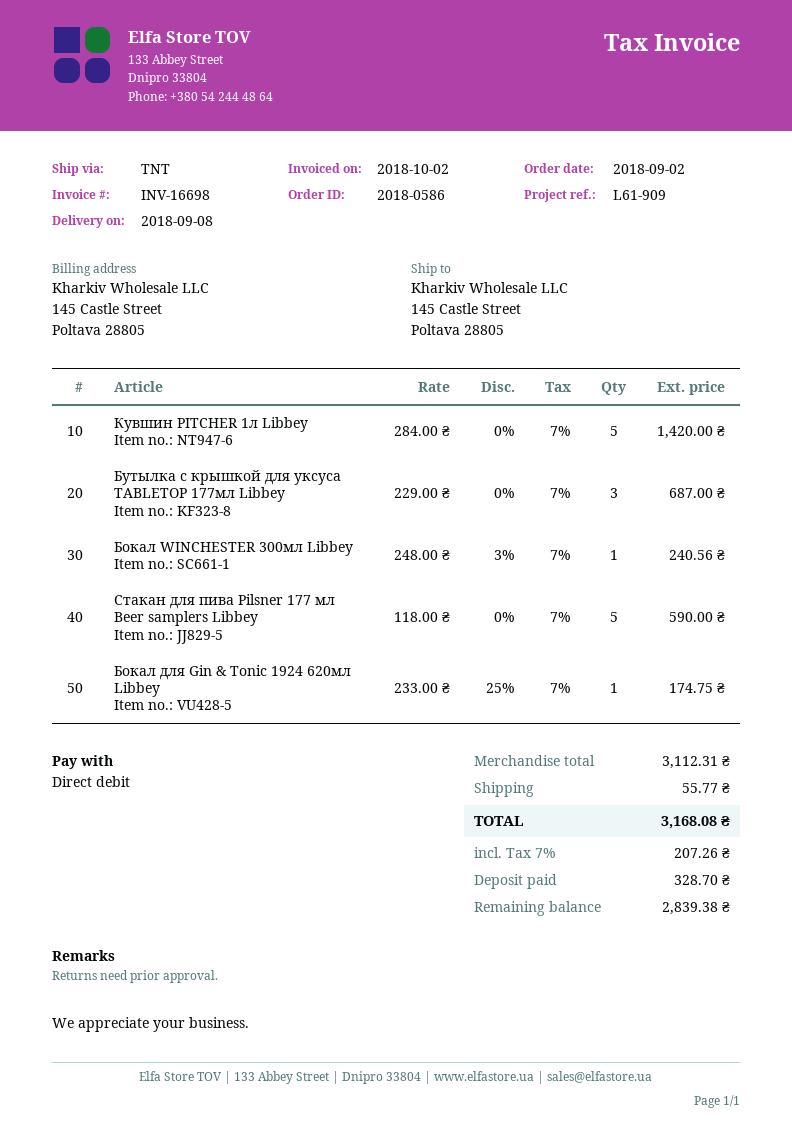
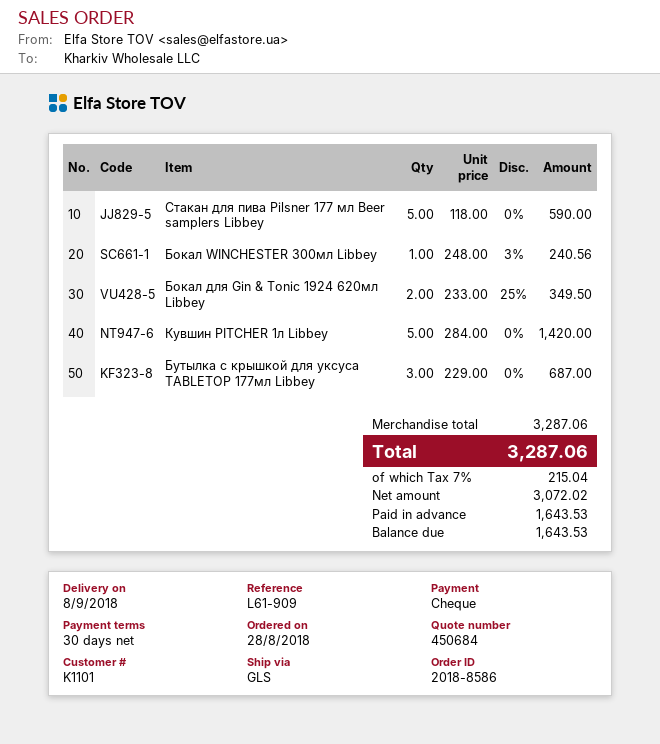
order number: 2018-0586 -> 2018-8586
order date: 2018-09-02 -> 2018-08-28
payment method: direct debit -> cheque
shipping method: TNT -> GLS
Бокал для Gin & Tonic 1924 620мл Libbey: 1 x 233.00 - 25% = 174.75 -> 2 x 233.00 - 25% = 349.50
subtotal: 3112.31 -> 3287.06
shipping: 55.77 -> none
tax: 7% = 207.26 -> 7% = 215.04
total: 3168.08 -> 3287.06
deposit: 328.70 -> 1643.53
balance: 2839.38 -> 1643.53

